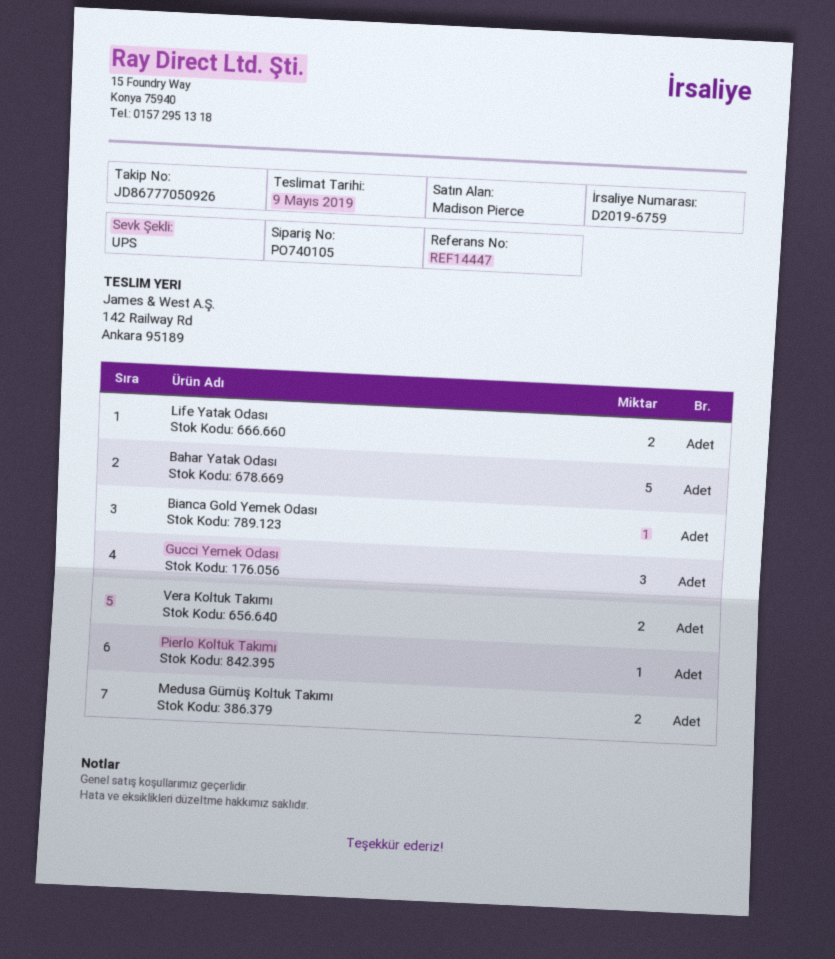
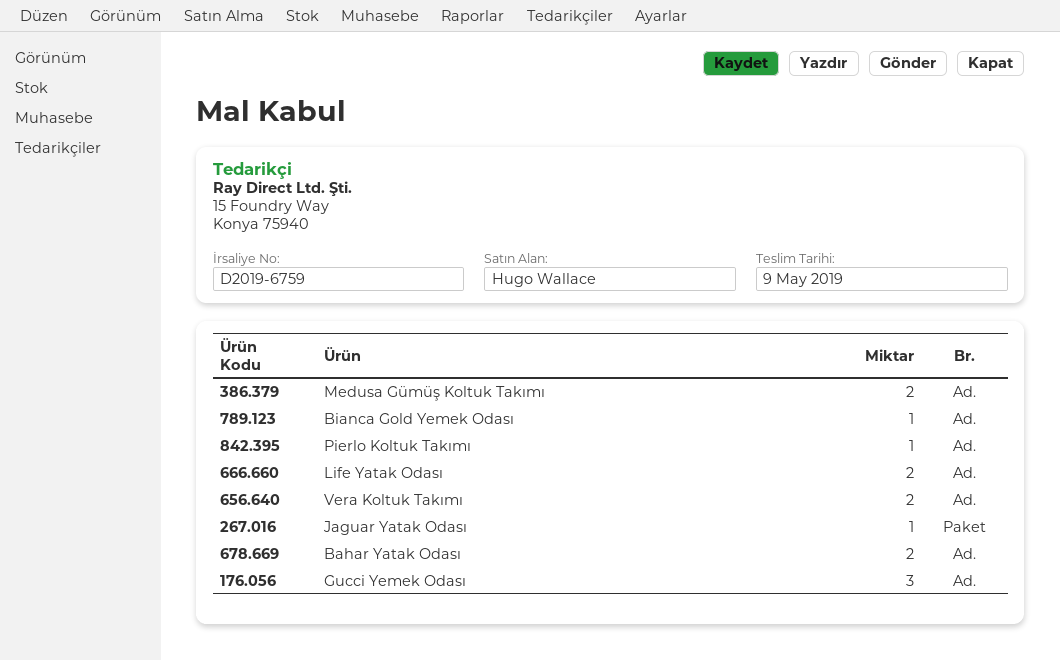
ordered by: Madison Pierce -> Hugo Wallace
Bahar Yatak Odası: 5 -> 2
Jaguar Yatak Odası: none -> 1

